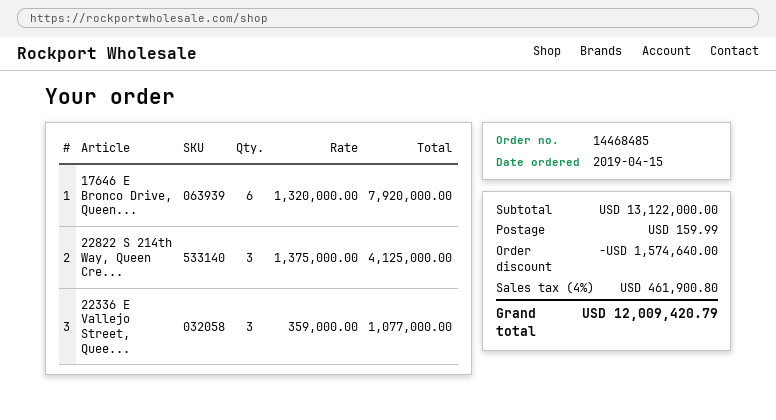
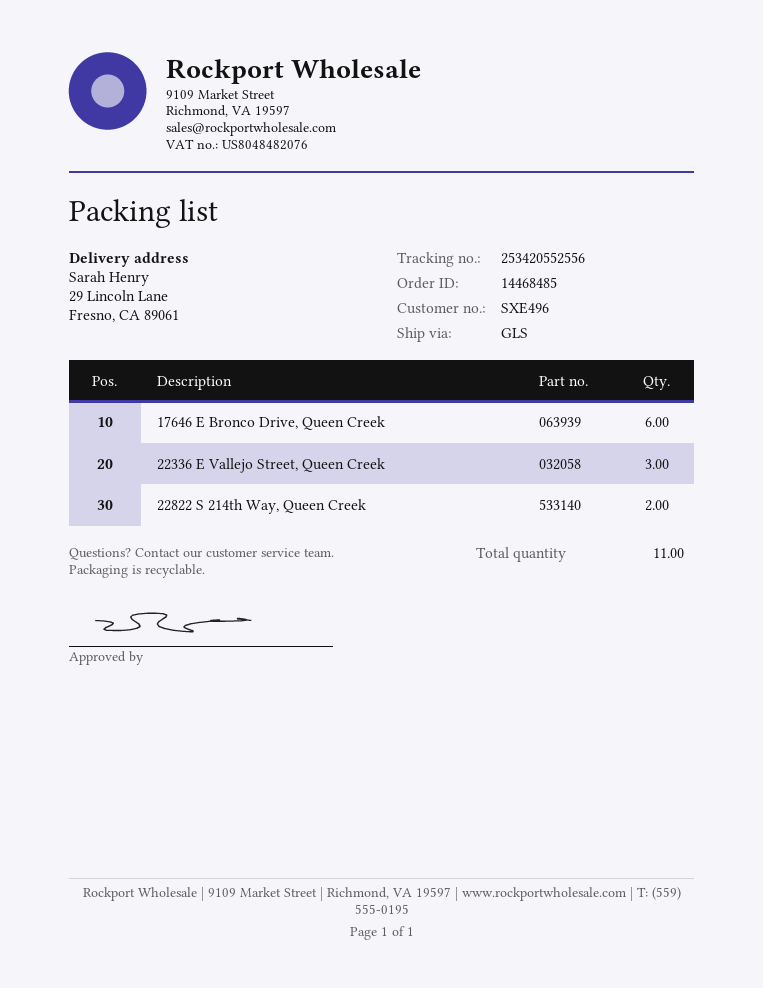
22822 S 214th Way, Queen Cre...: 3 -> 2

